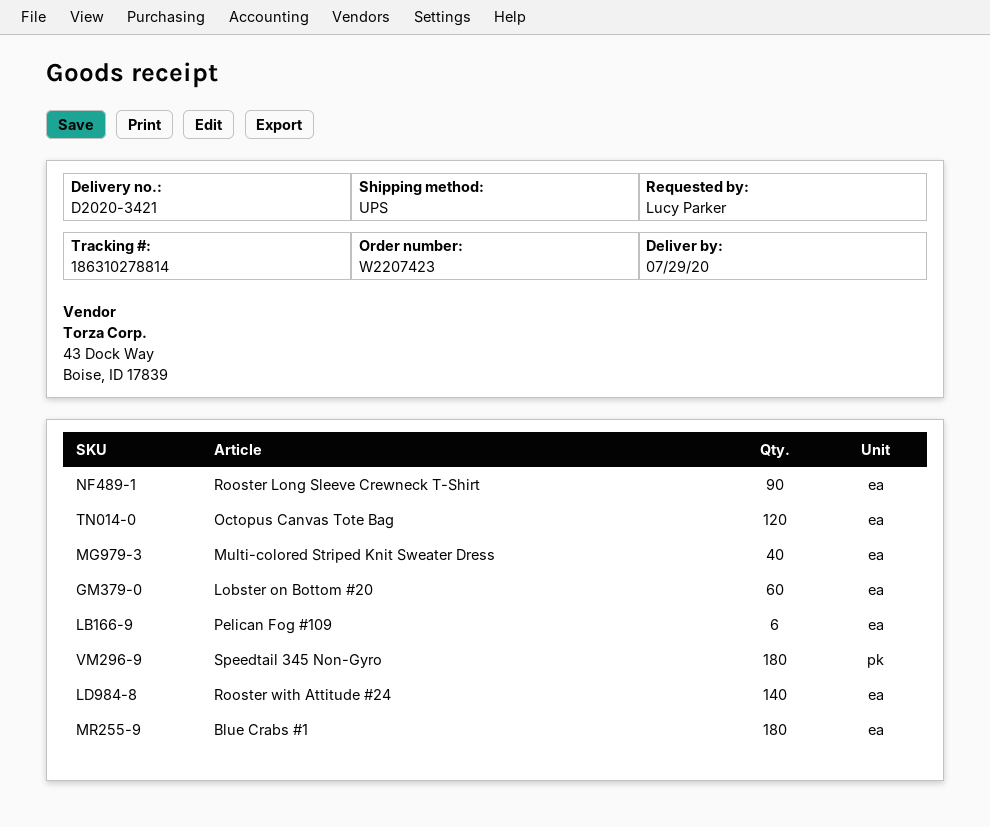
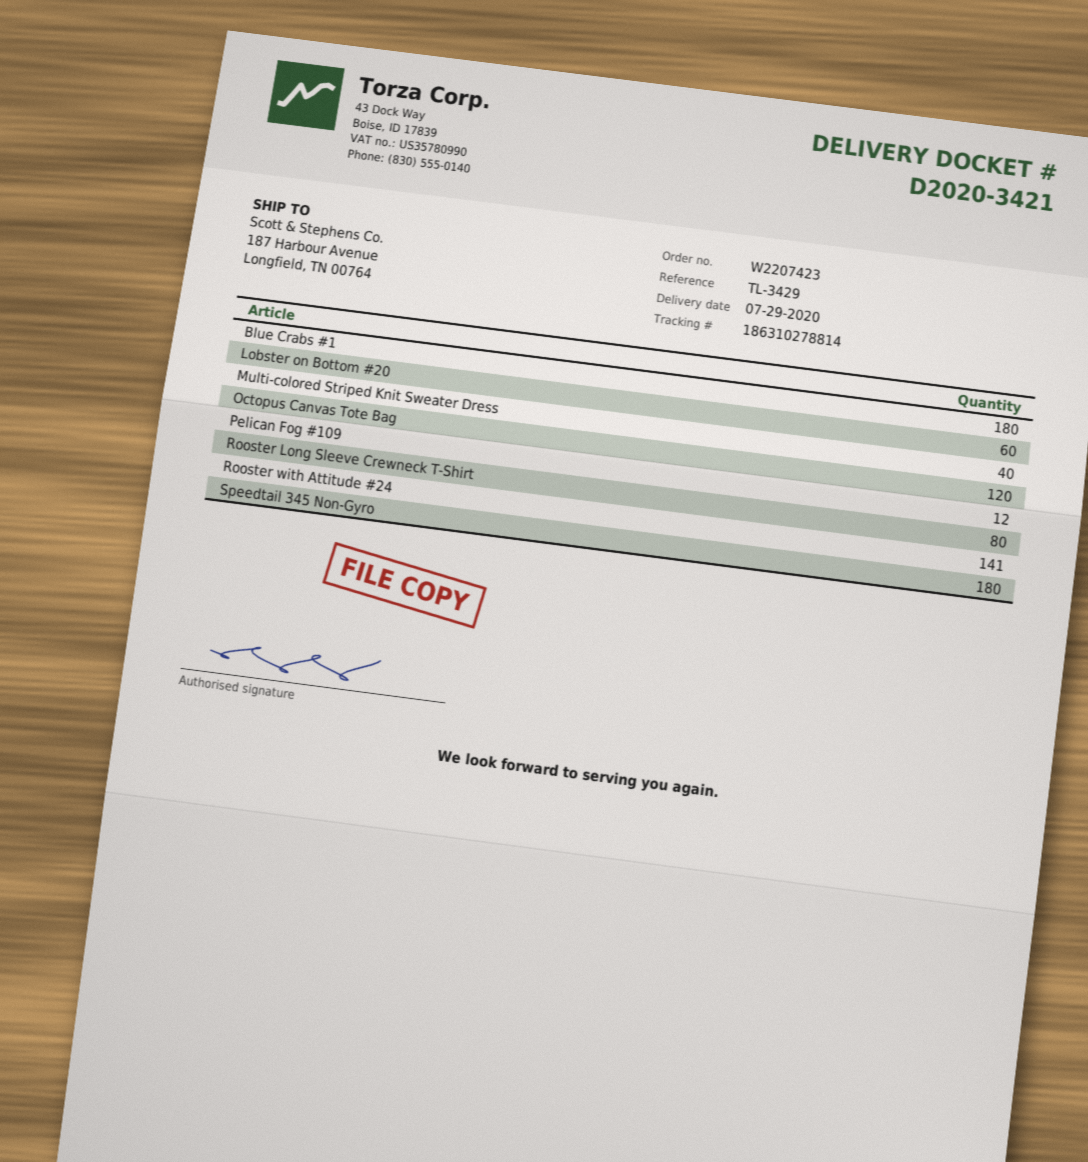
Rooster Long Sleeve Crewneck T-Shirt: 90 -> 80
Pelican Fog #109: 6 -> 12
Rooster with Attitude #24: 140 -> 141

